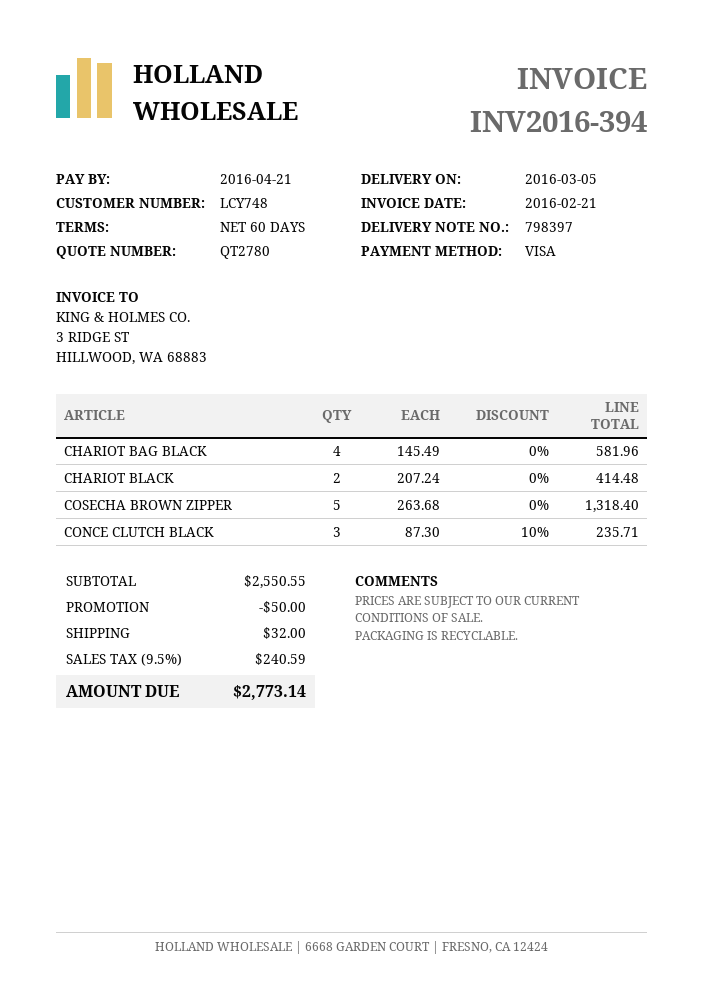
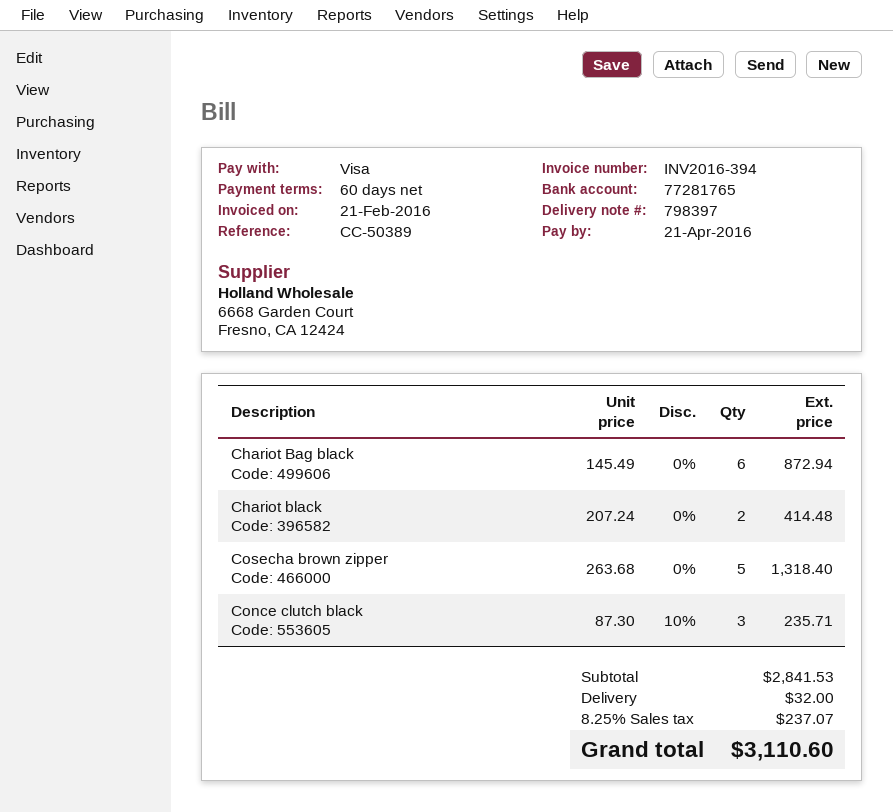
CHARIOT BAG BLACK: 4 x 145.49 = 581.96 -> 6 x 145.49 = 872.94
subtotal: 2550.55 -> 2841.53
discount: 50.00 -> none
tax: 9.5% = 240.59 -> 8.25% = 237.07
total: 2773.14 -> 3110.60

